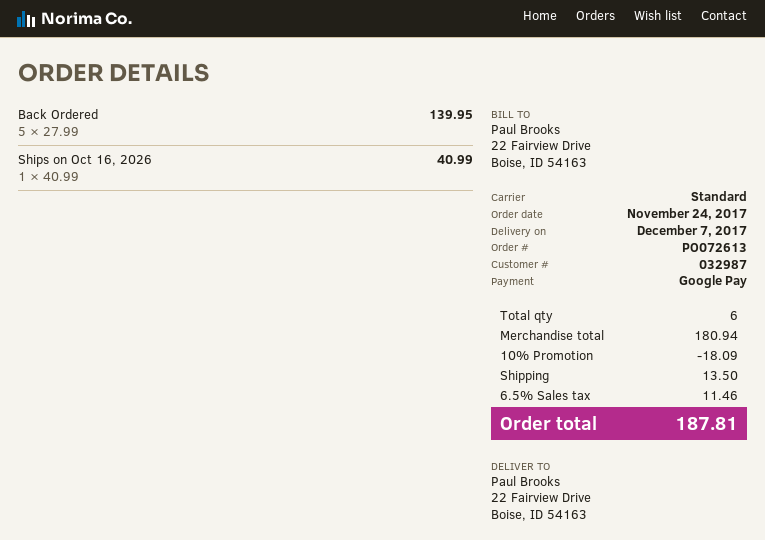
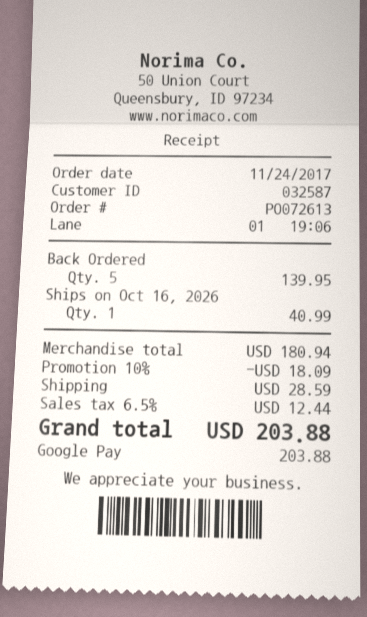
customer number: 032987 -> 032587
shipping: 13.50 -> 28.59
tax: 6.5% = 11.46 -> 6.5% = 12.44
total: 187.81 -> 203.88

